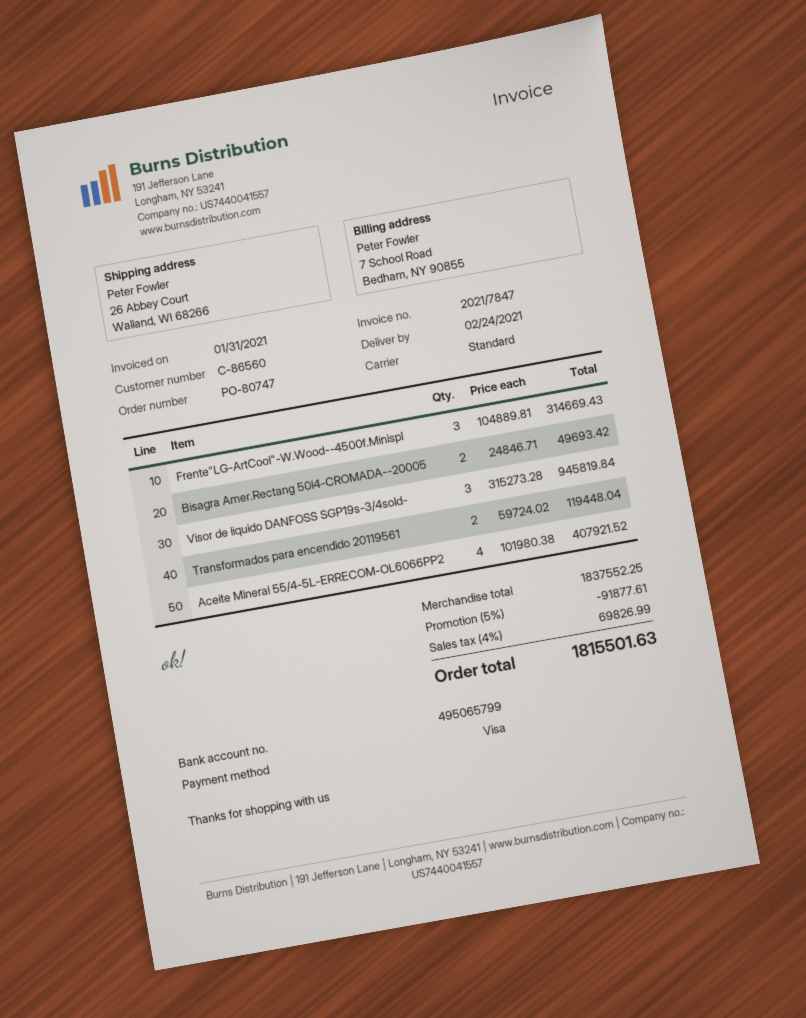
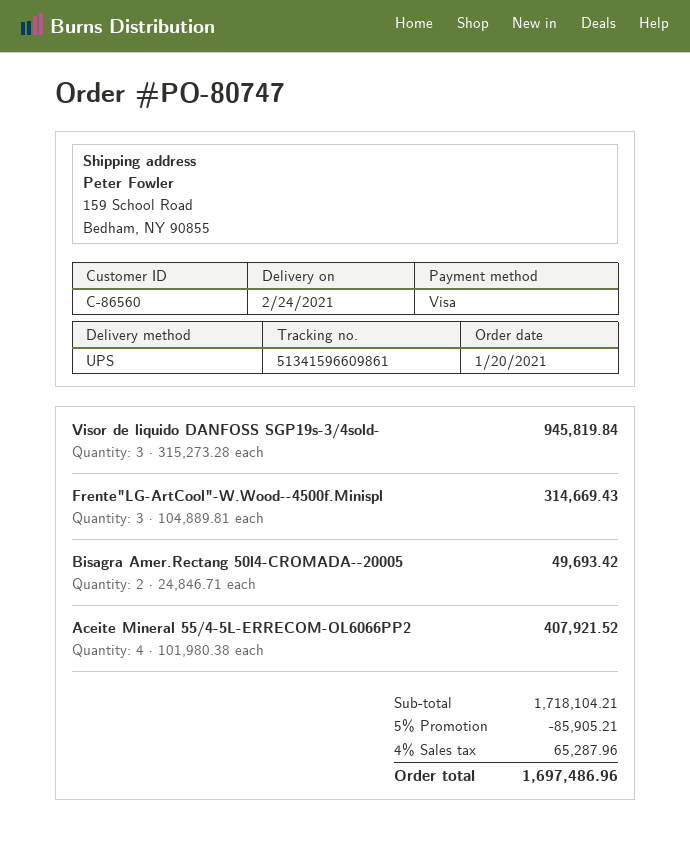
shipping method: standard -> UPS
ship to: 26 Abbey Court, Walland, WI 68266 -> 159 School Road, Bedham, NY 90855
Transformados para encendido 20119561: 2 x 59724.02 = 119448.04 -> none
subtotal: 1837552.25 -> 1718104.21
discount: 5% = 91877.61 -> 5% = 85905.21
tax: 4% = 69826.99 -> 4% = 65287.96
total: 1815501.63 -> 1697486.96

